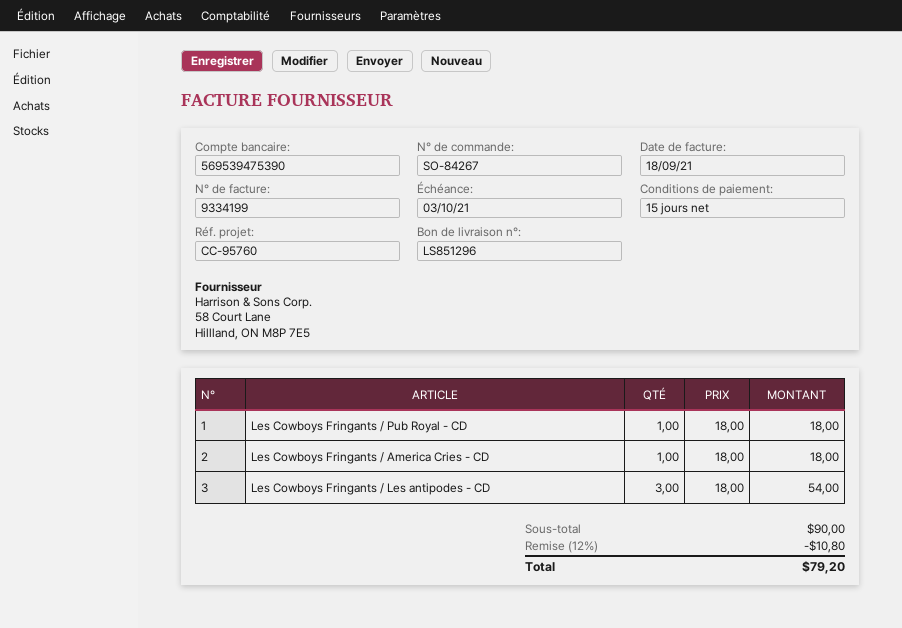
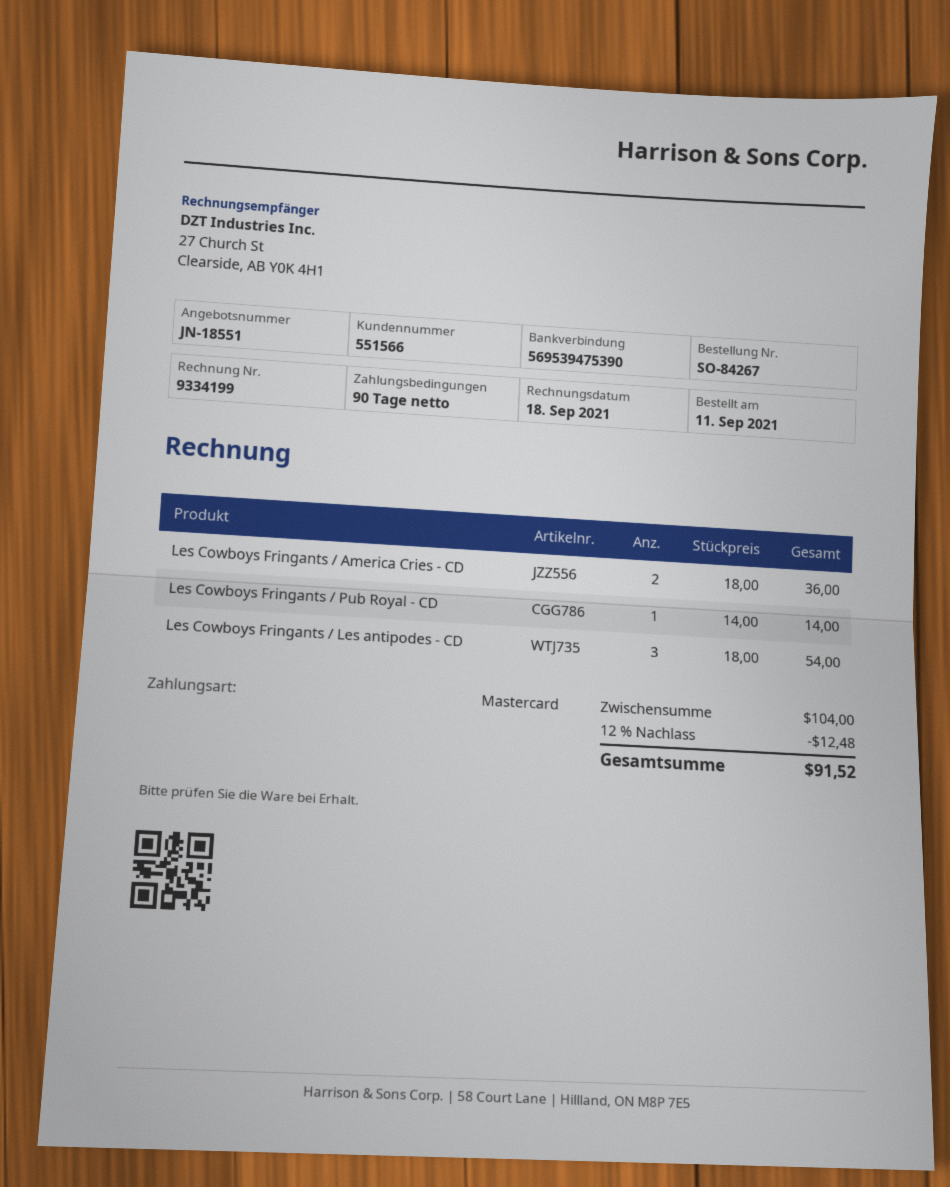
payment terms: 15 days -> 90 days
Les Cowboys Fringants / Pub Royal - CD: 1 x 18.00 = 18.00 -> 1 x 14.00 = 14.00
Les Cowboys Fringants / America Cries - CD: 1 x 18.00 = 18.00 -> 2 x 18.00 = 36.00
subtotal: 90.00 -> 104.00
discount: 12% = 10.80 -> 12% = 12.48
total: 79.20 -> 91.52

